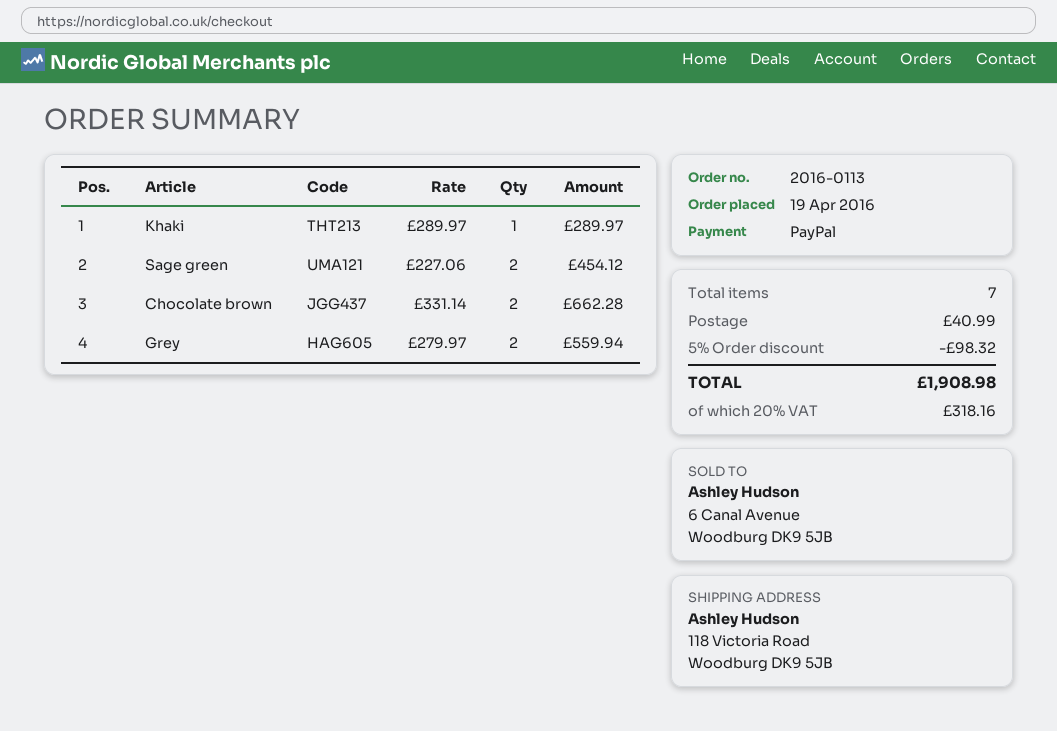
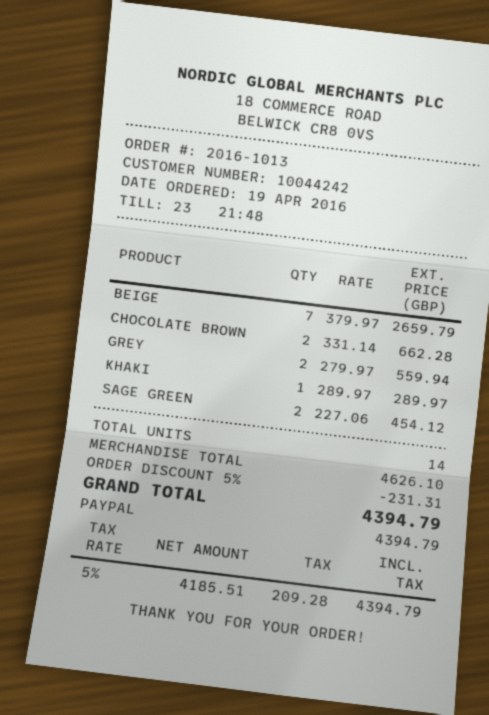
order number: 2016-0113 -> 2016-1013
BEIGE: none -> 7 x 379.97 = 2659.79
total quantity: 7 -> 14
discount: 5% = 98.32 -> 5% = 231.31
shipping: 40.99 -> none
tax: 20% = 318.16 -> 5% = 209.28
total: 1908.98 -> 4394.79

